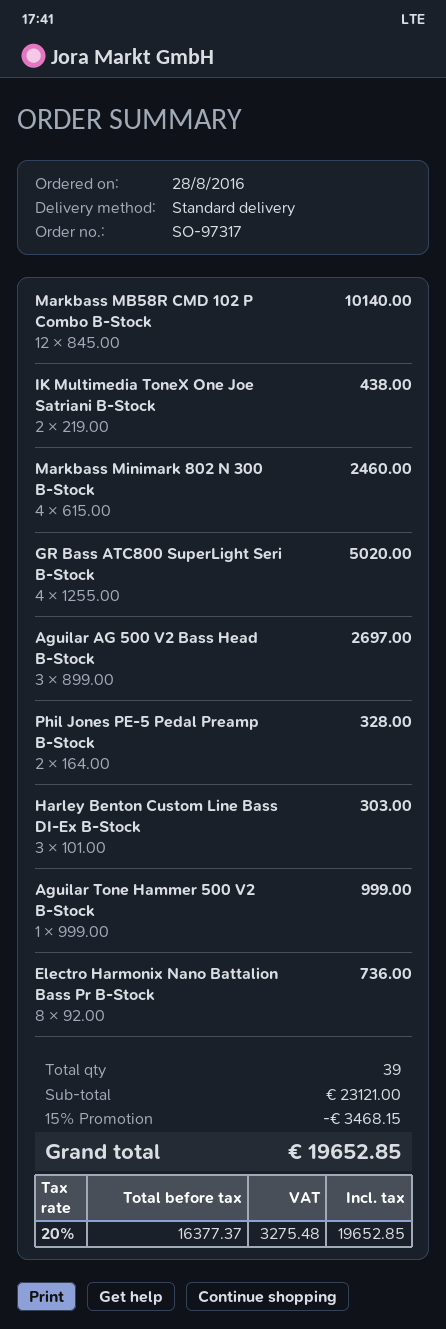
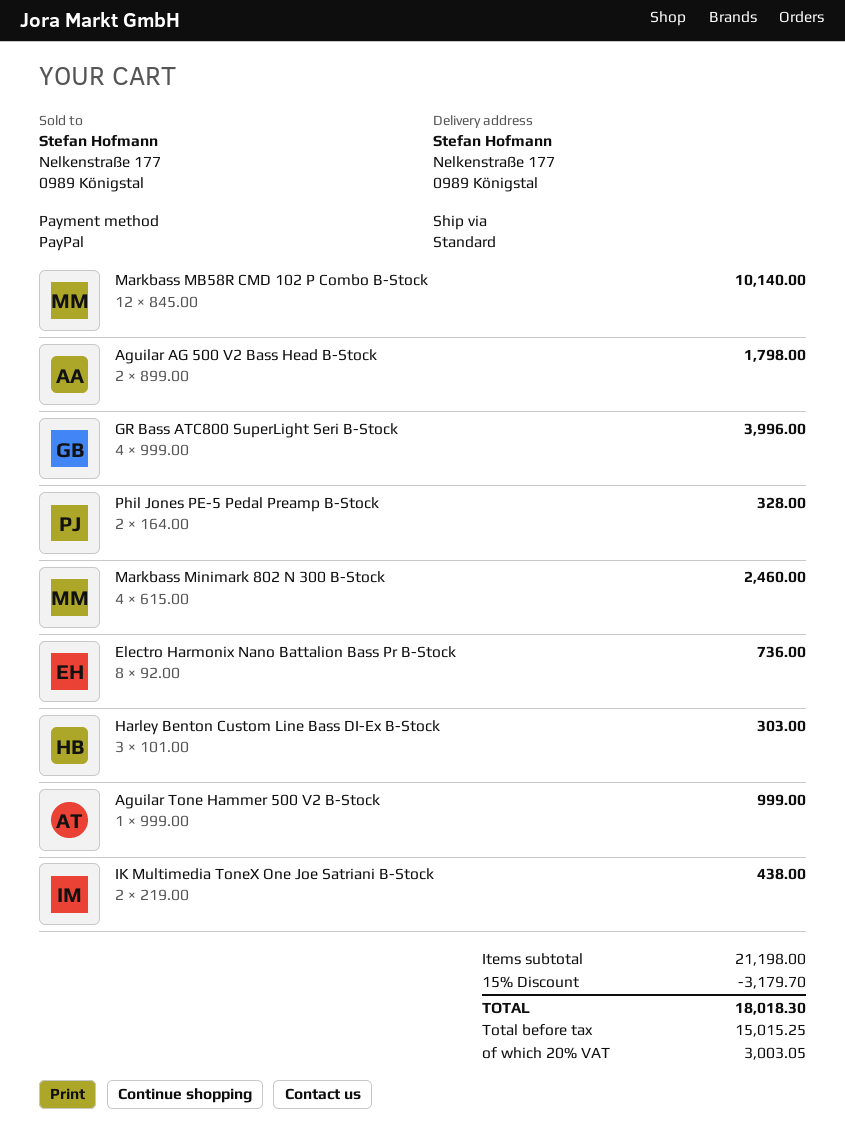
GR Bass ATC800 SuperLight Seri B-Stock: 4 x 1255.00 = 5020.00 -> 4 x 999.00 = 3996.00
Aguilar AG 500 V2 Bass Head B-Stock: 3 x 899.00 = 2697.00 -> 2 x 899.00 = 1798.00
subtotal: 23121.00 -> 21198.00
discount: 15% = 3468.15 -> 15% = 3179.70
net: 16377.37 -> 15015.25
tax: 20% = 3275.48 -> 20% = 3003.05
total: 19652.85 -> 18018.30

